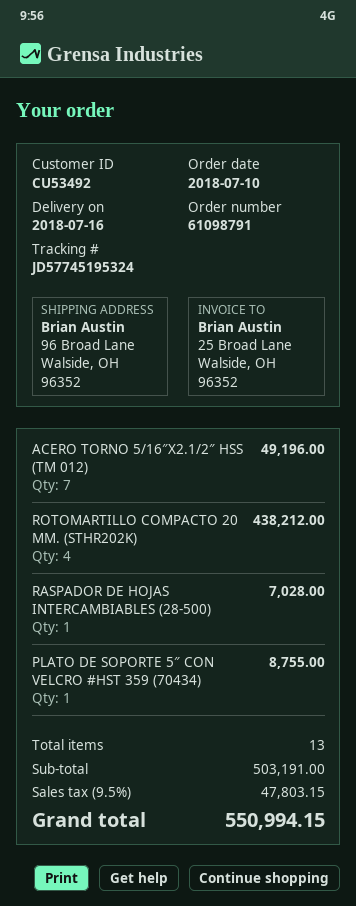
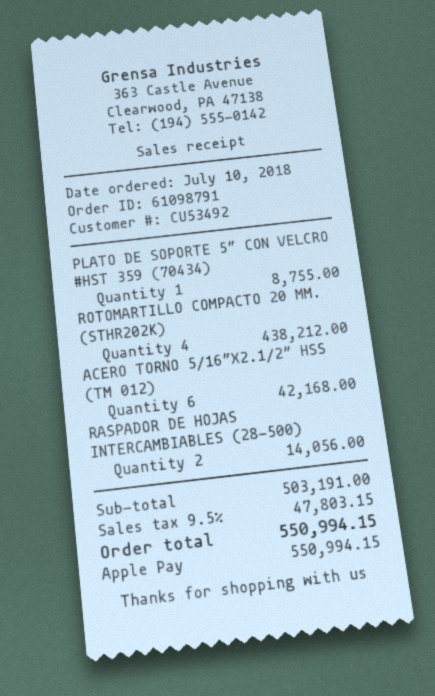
ACERO TORNO 5/16″X2.1/2″ HSS (TM 012): 7 for 49196.00 -> 6 for 42168.00
RASPADOR DE HOJAS INTERCAMBIABLES (28-500): 1 for 7028.00 -> 2 for 14056.00

